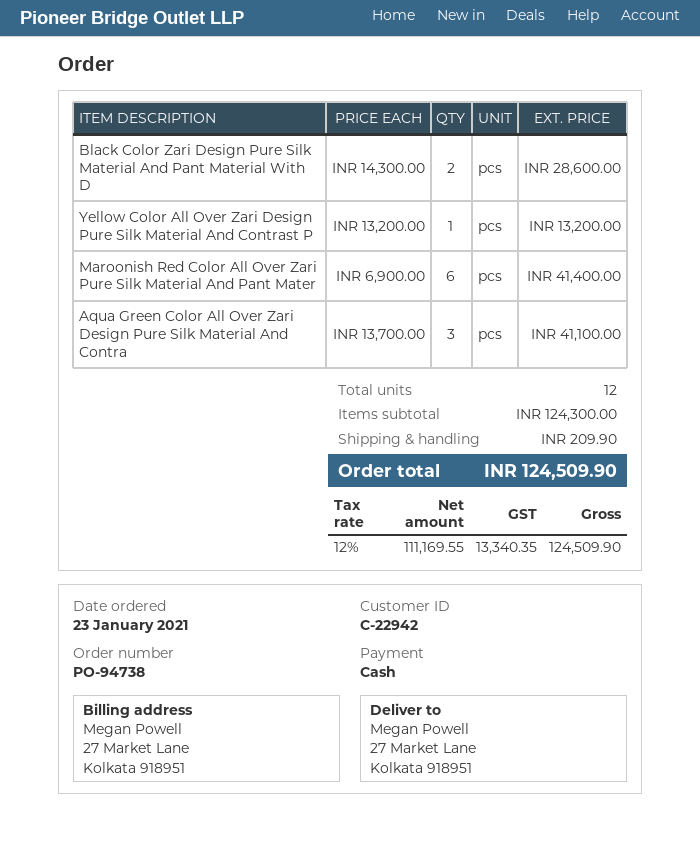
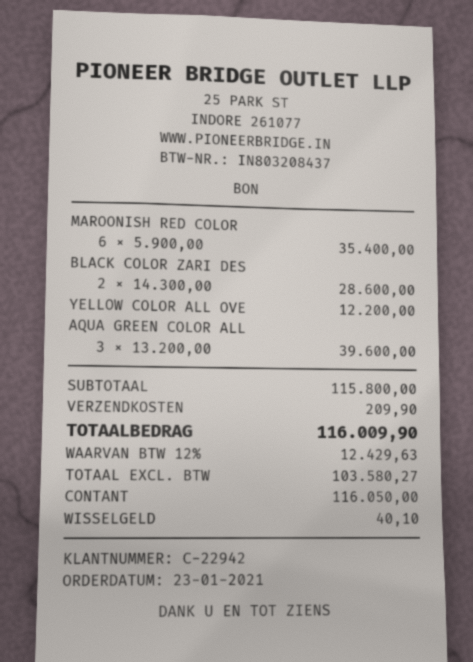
Yellow Color All Over Zari Design Pure Silk Material And Contrast P: 1 x 13200.00 = 13200.00 -> 1 x 12200.00 = 12200.00
Maroonish Red Color All Over Zari Pure Silk Material And Pant Mater: 6 x 6900.00 = 41400.00 -> 6 x 5900.00 = 35400.00
Aqua Green Color All Over Zari Design Pure Silk Material And Contra: 3 x 13700.00 = 41100.00 -> 3 x 13200.00 = 39600.00
subtotal: 124300.00 -> 115800.00
net: 111169.55 -> 103580.27
tax: 12% = 13340.35 -> 12% = 12429.63
total: 124509.90 -> 116009.90

